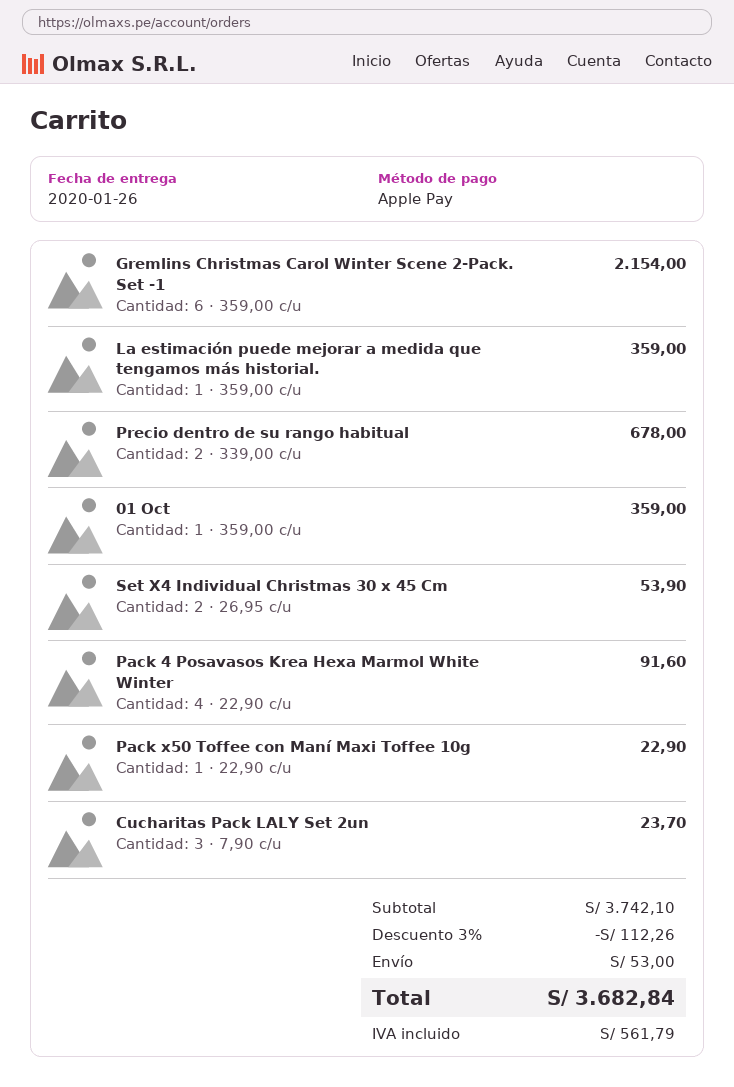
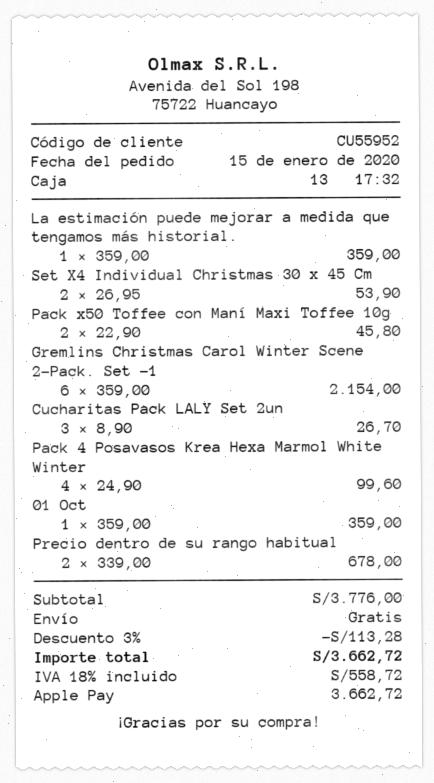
Pack 4 Posavasos Krea Hexa Marmol White Winter: 4 x 22.90 = 91.60 -> 4 x 24.90 = 99.60
Pack x50 Toffee con Maní Maxi Toffee 10g: 1 x 22.90 = 22.90 -> 2 x 22.90 = 45.80
Cucharitas Pack LALY Set 2un: 3 x 7.90 = 23.70 -> 3 x 8.90 = 26.70
subtotal: 3742.10 -> 3776.00
discount: 3% = 112.26 -> 3% = 113.28
shipping: 53.00 -> 0.00
tax: 561.79 -> 558.72
total: 3682.84 -> 3662.72

